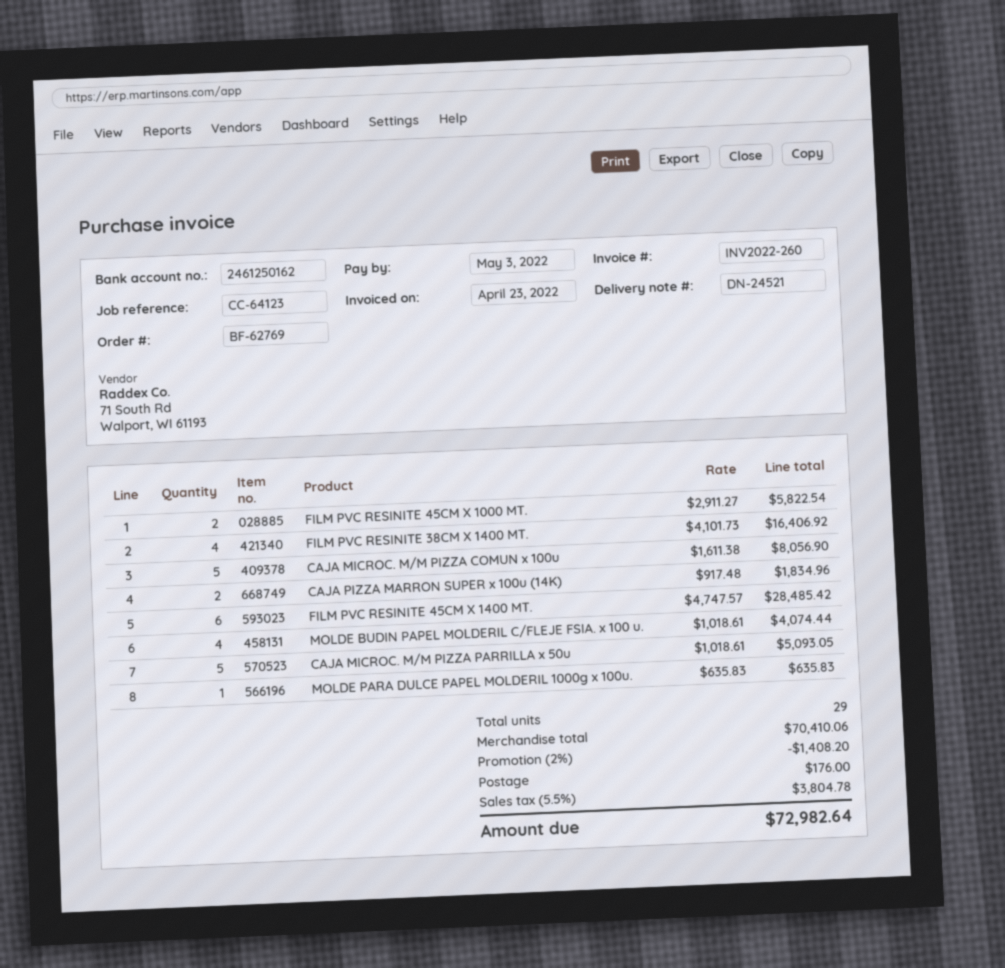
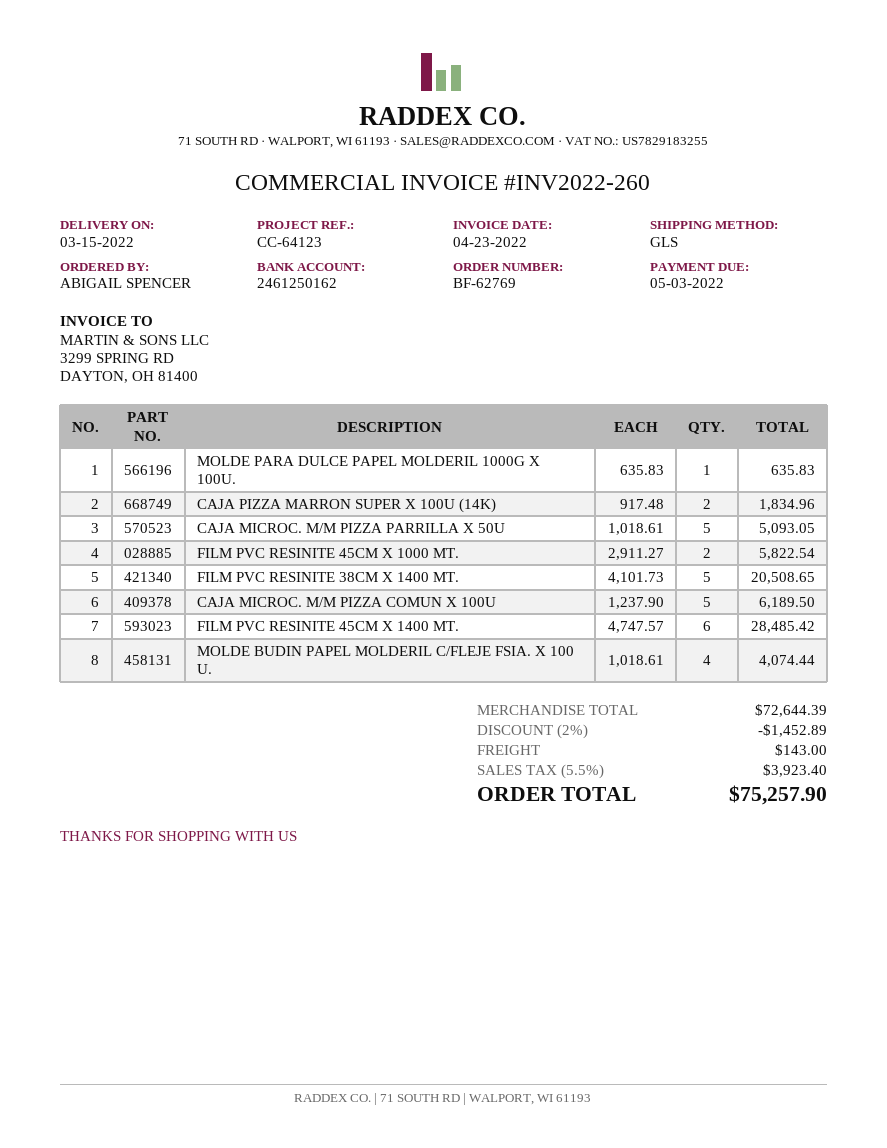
FILM PVC RESINITE 38CM X 1400 MT.: 4 x 4101.73 = 16406.92 -> 5 x 4101.73 = 20508.65
CAJA MICROC. M/M PIZZA COMUN x 100u: 5 x 1611.38 = 8056.90 -> 5 x 1237.90 = 6189.50
subtotal: 70410.06 -> 72644.39
discount: 2% = 1408.20 -> 2% = 1452.89
shipping: 176.00 -> 143.00
tax: 5.5% = 3804.78 -> 5.5% = 3923.40
total: 72982.64 -> 75257.90

